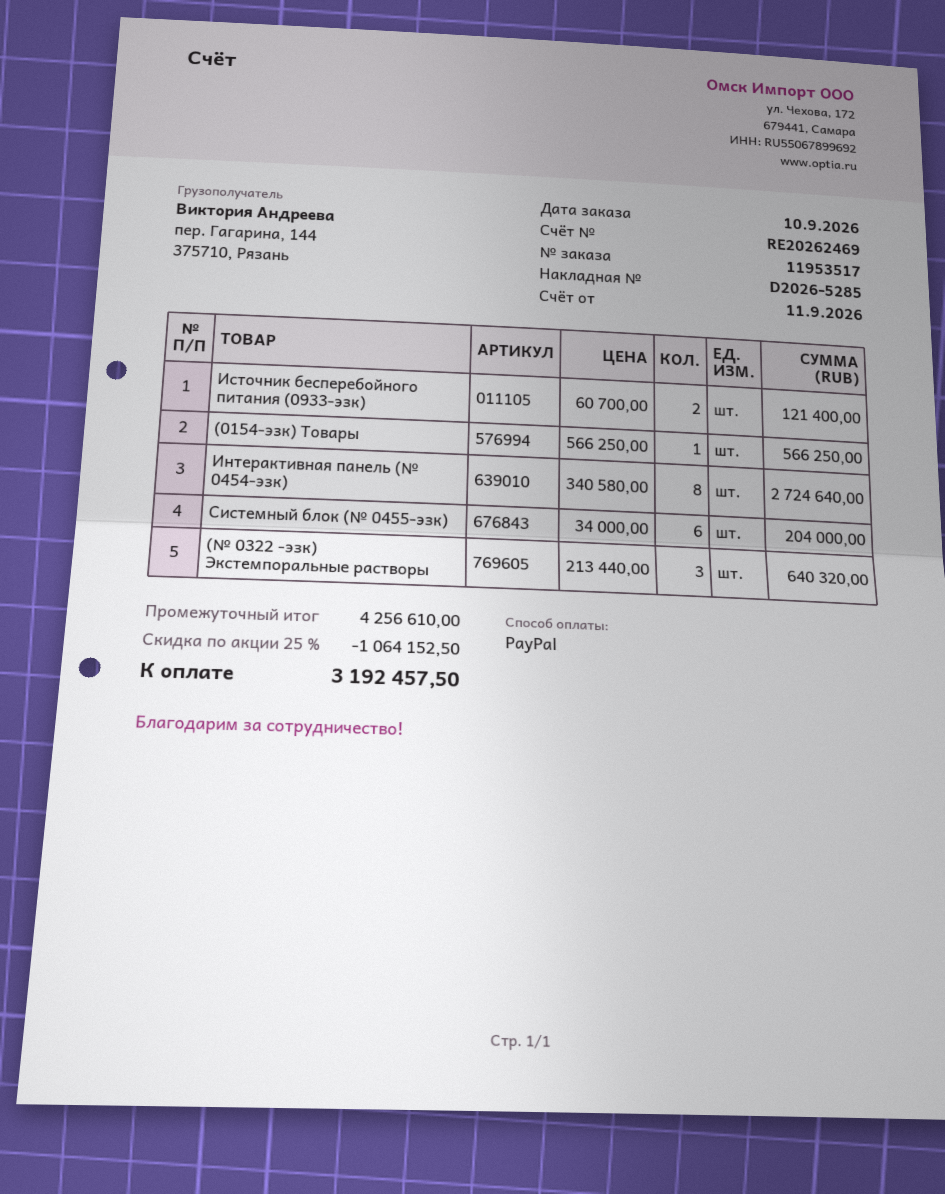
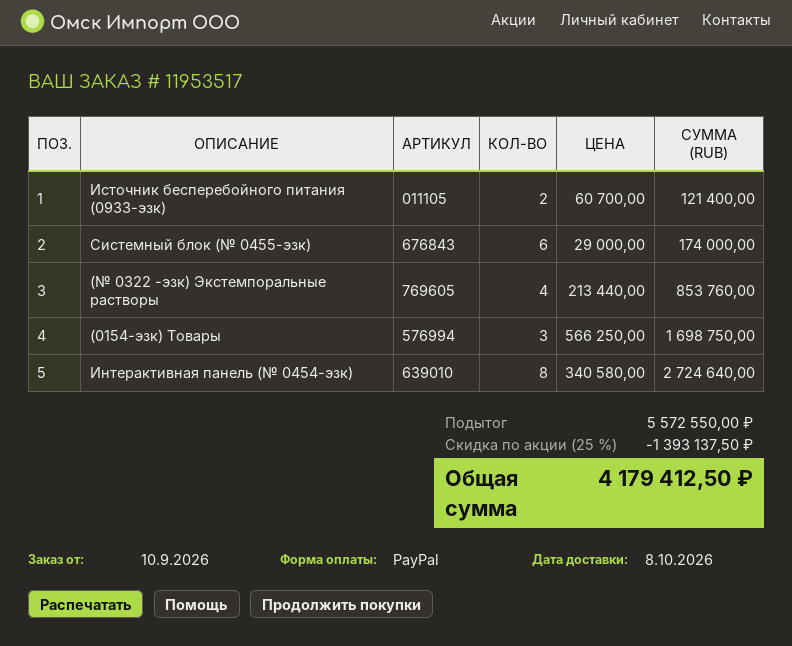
(0154-эзк) Товары: 1 x 566250.00 = 566250.00 -> 3 x 566250.00 = 1698750.00
Системный блок (№ 0455-эзк): 6 x 34000.00 = 204000.00 -> 6 x 29000.00 = 174000.00
(№ 0322 -эзк) Экстемпоральные растворы: 3 x 213440.00 = 640320.00 -> 4 x 213440.00 = 853760.00
subtotal: 4256610.00 -> 5572550.00
discount: 25% = 1064152.50 -> 25% = 1393137.50
total: 3192457.50 -> 4179412.50

